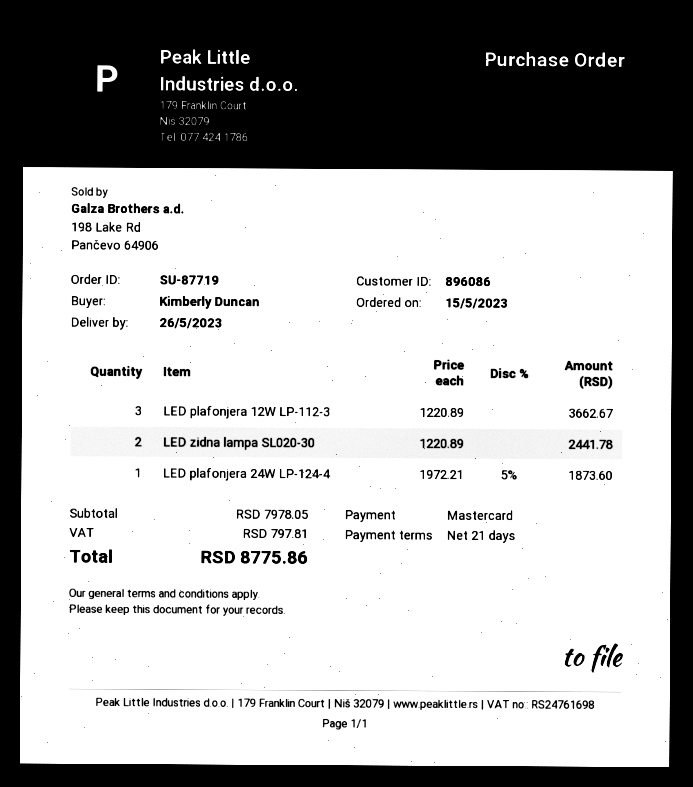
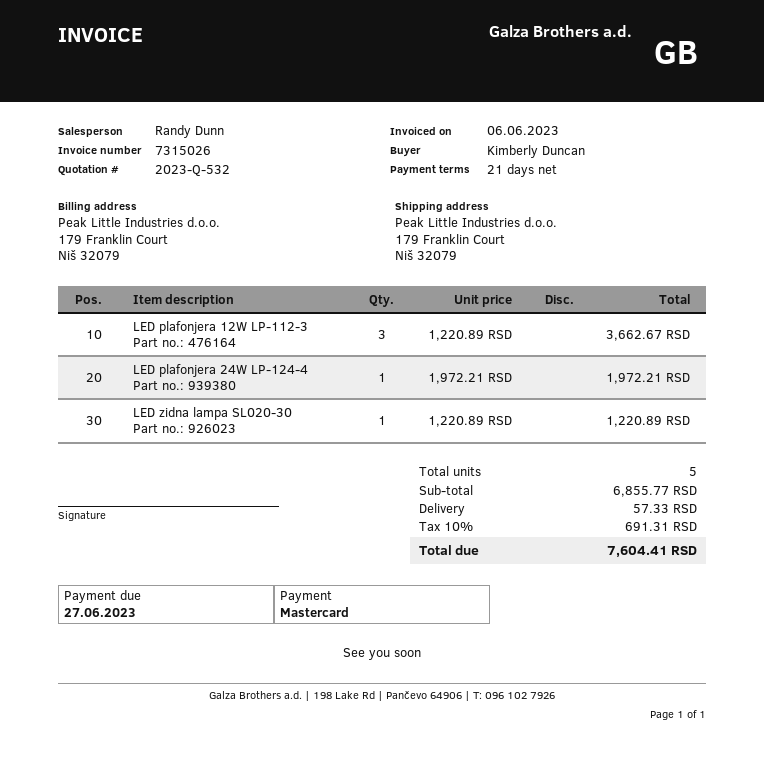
LED zidna lampa SL020-30: 2 x 1220.89 = 2441.78 -> 1 x 1220.89 = 1220.89
LED plafonjera 24W LP-124-4: 1 x 1972.21 - 5% = 1873.60 -> 1 x 1972.21 = 1972.21
subtotal: 7978.05 -> 6855.77
shipping: none -> 57.33
tax: 797.81 -> 691.31
total: 8775.86 -> 7604.41

